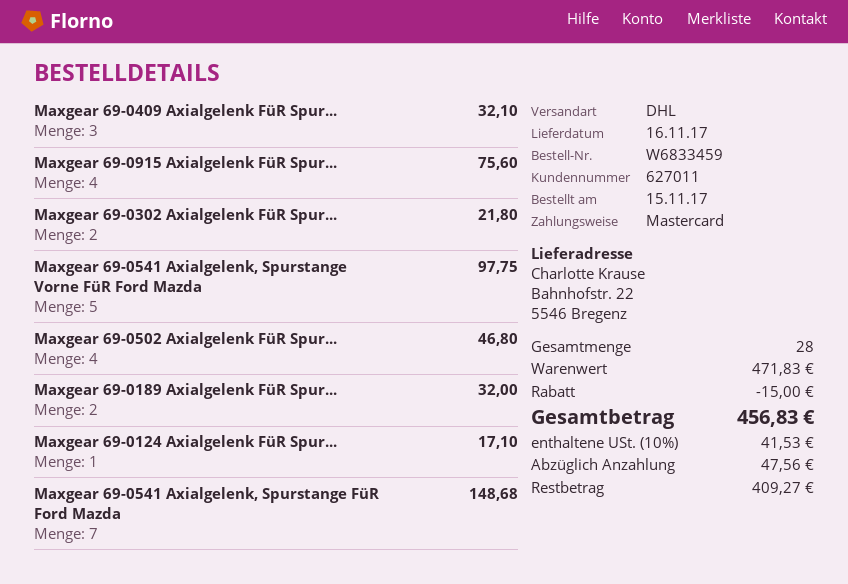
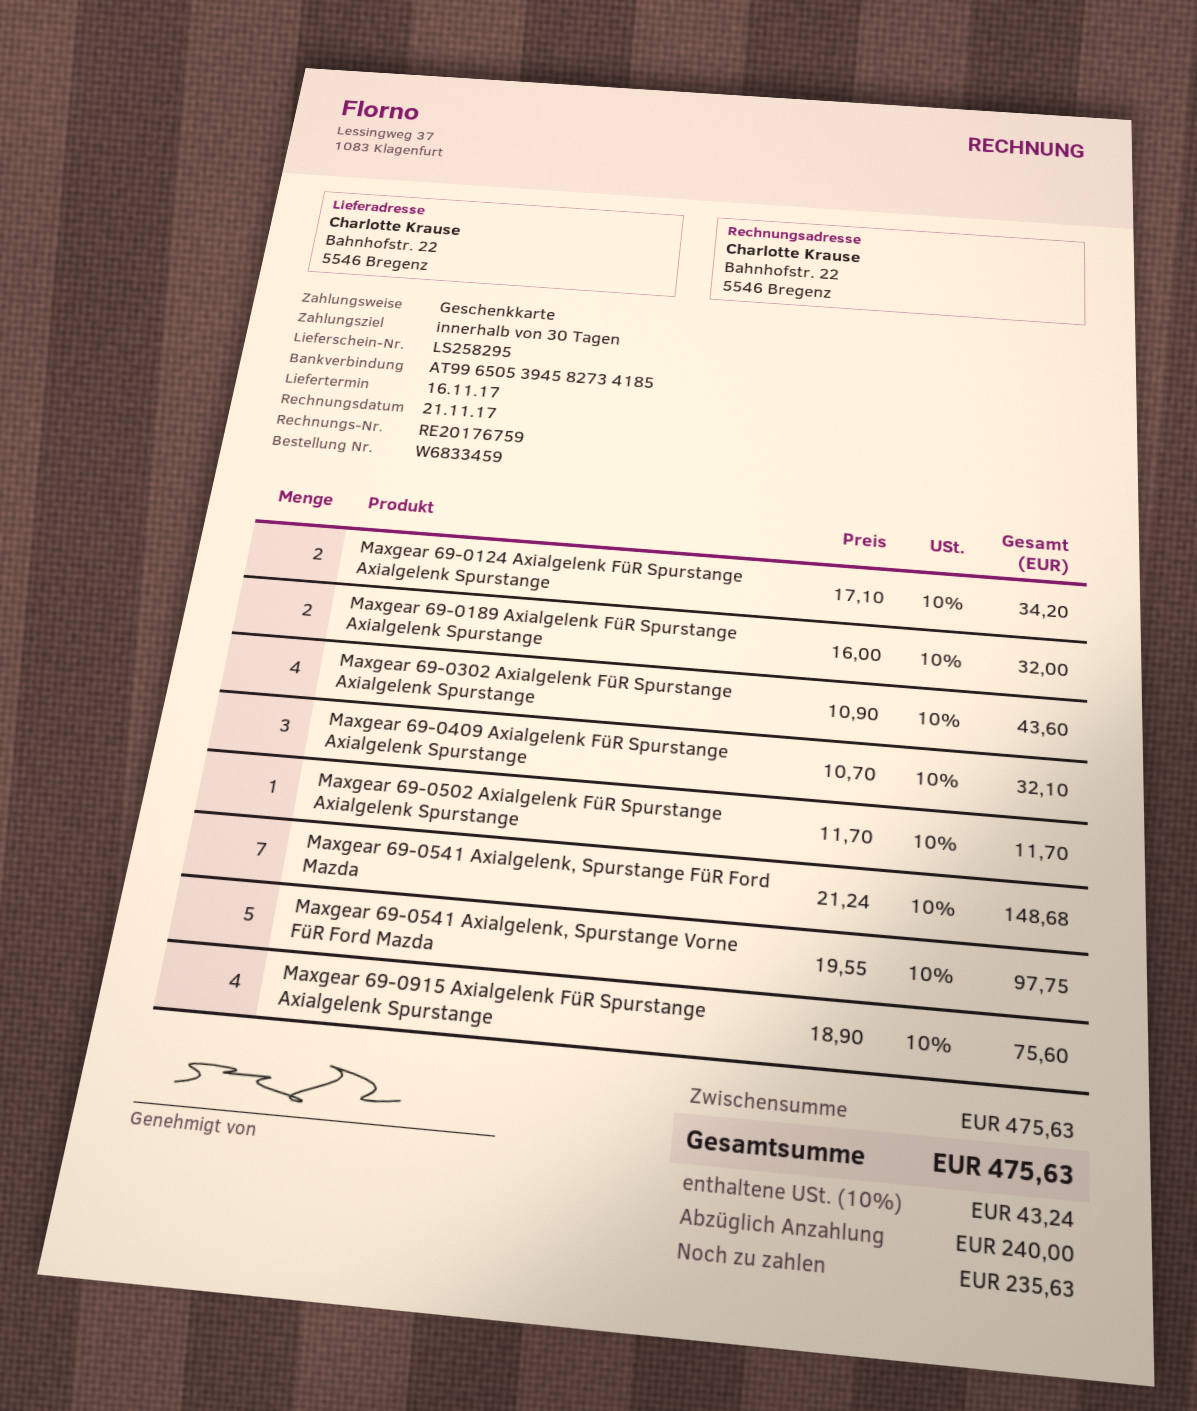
payment method: Mastercard -> gift card
Maxgear 69-0302 Axialgelenk FüR Spur...: 2 for 21.80 -> 4 for 43.60
Maxgear 69-0502 Axialgelenk FüR Spur...: 4 for 46.80 -> 1 for 11.70
Maxgear 69-0124 Axialgelenk FüR Spur...: 1 for 17.10 -> 2 for 34.20
subtotal: 471.83 -> 475.63
discount: 15.00 -> none
tax: 10% = 41.53 -> 10% = 43.24
total: 456.83 -> 475.63
deposit: 47.56 -> 240.00
balance: 409.27 -> 235.63

